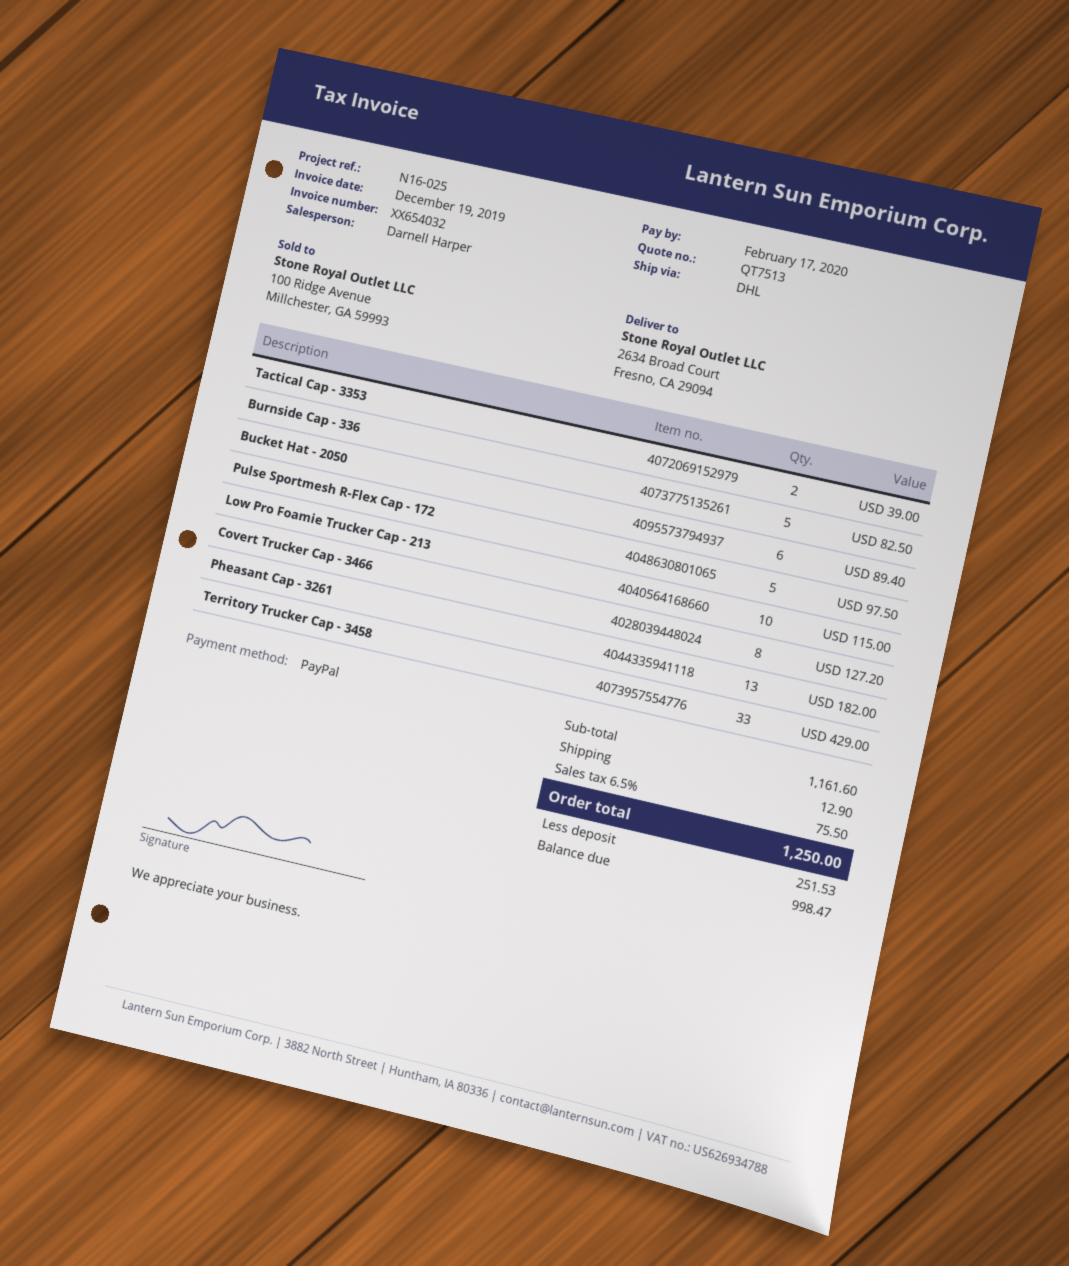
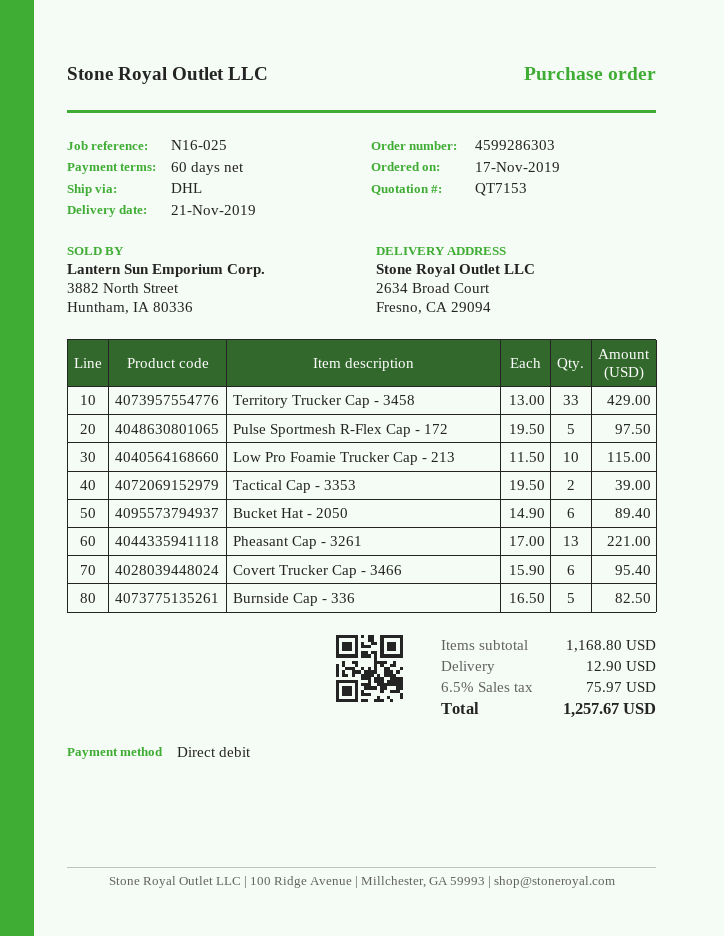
quote number: QT7513 -> QT7153
payment method: PayPal -> direct debit
Covert Trucker Cap - 3466: 8 for 127.20 -> 6 for 95.40
Pheasant Cap - 3261: 13 for 182.00 -> 13 for 221.00
subtotal: 1161.60 -> 1168.80
tax: 6.5% = 75.50 -> 6.5% = 75.97
total: 1250.00 -> 1257.67

